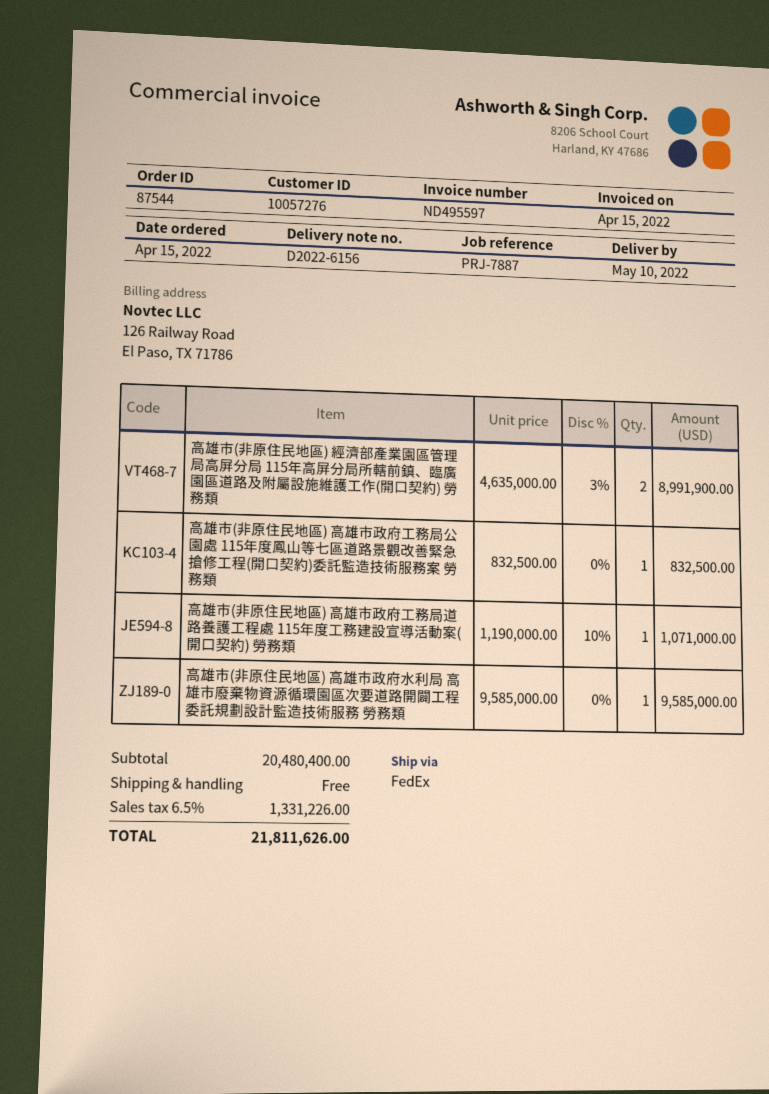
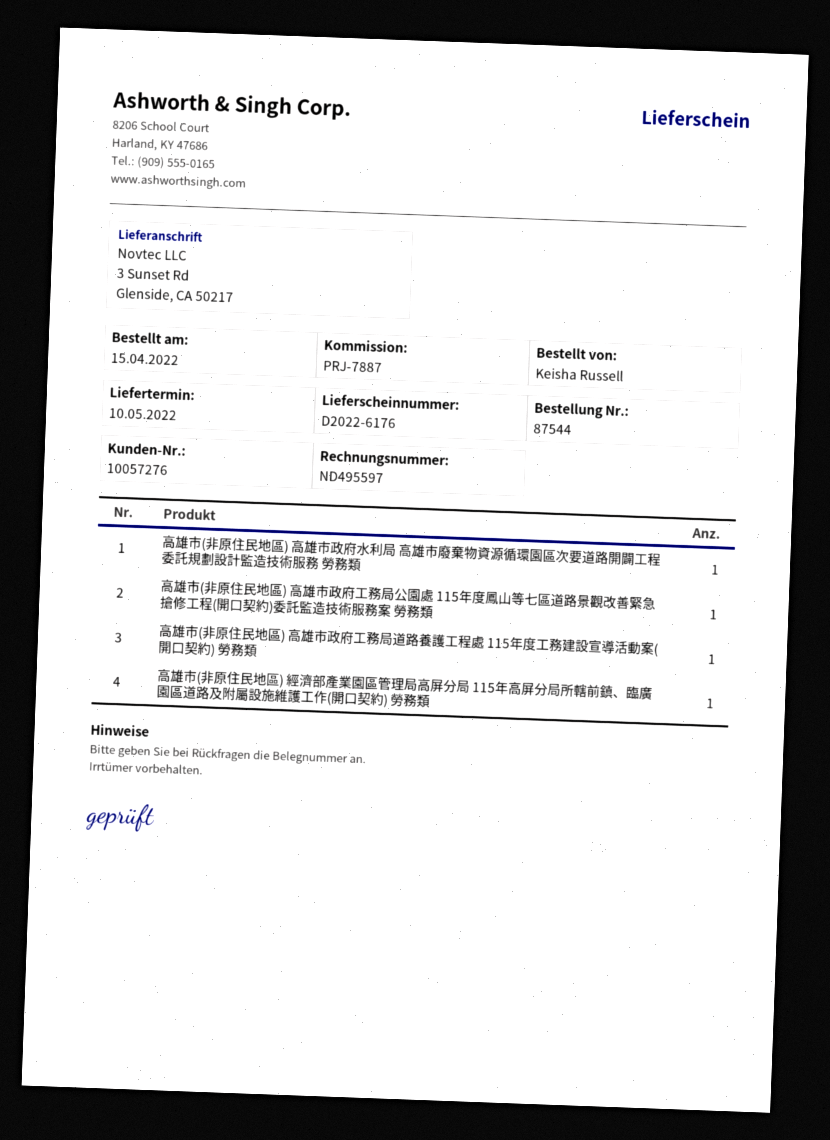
delivery note number: D2022-6156 -> D2022-6176
高雄市(非原住民地區) 經濟部產業園區管理局高屏分局 115年高屏分局所轄前鎮、臨廣園區道路及附屬設施維護工作(開口契約) 勞務類: 2 -> 1

